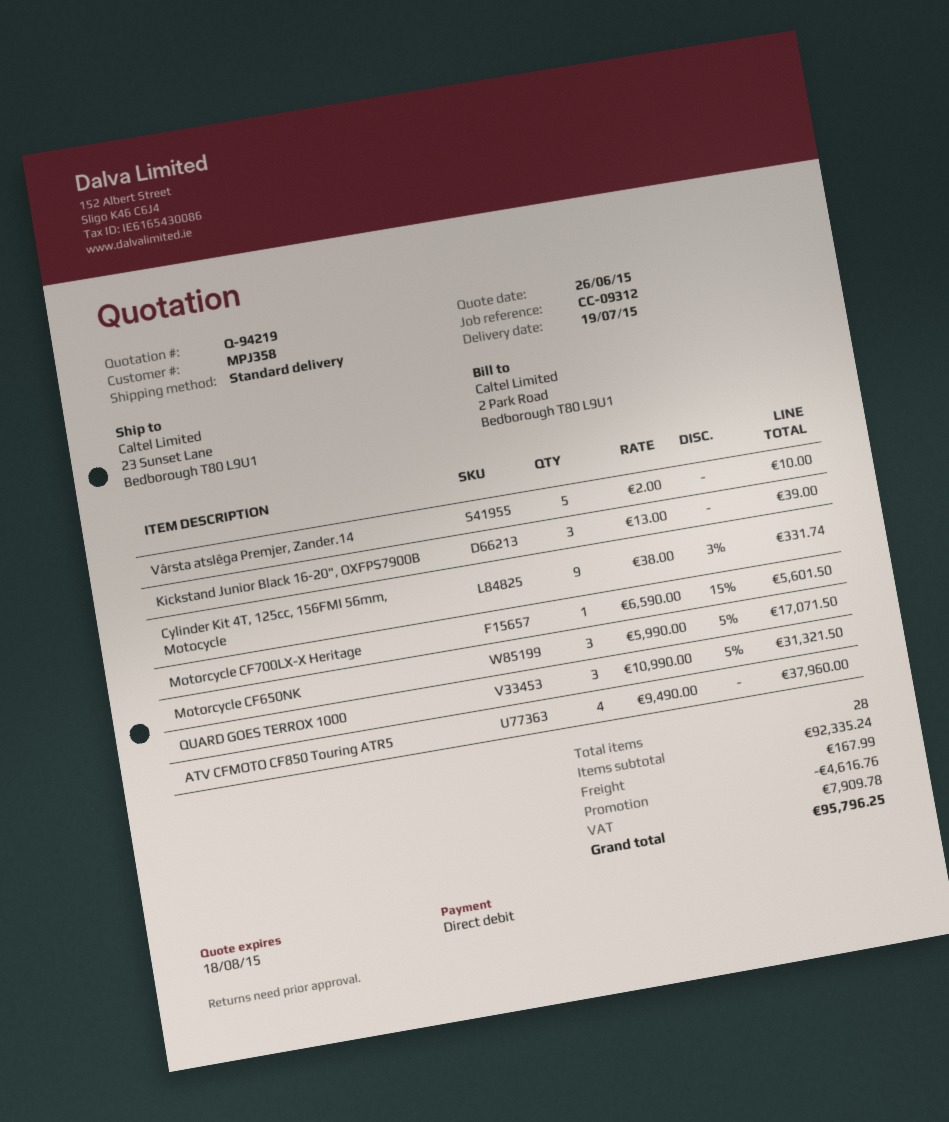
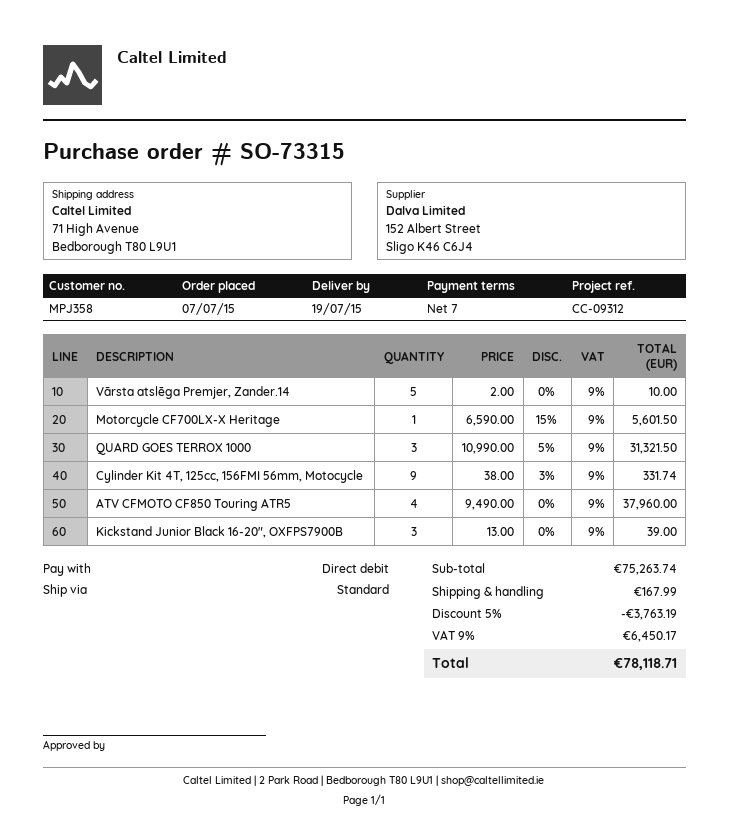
ship to: 23 Sunset Lane, Bedborough T80 L9U1 -> 71 High Avenue, Bedborough T80 L9U1
Motorcycle CF650NK: 3 x 5990.00 - 5% = 17071.50 -> none
subtotal: 92335.24 -> 75263.74
discount: 4616.76 -> 3763.19
tax: 7909.78 -> 6450.17
total: 95796.25 -> 78118.71

